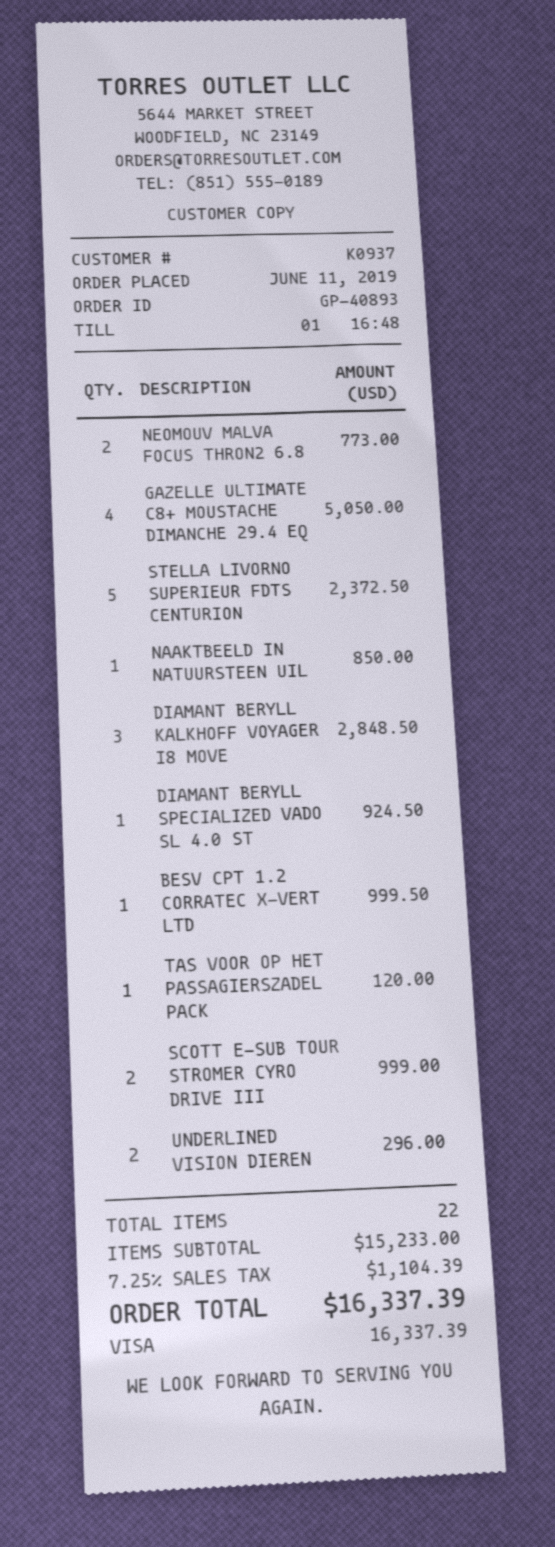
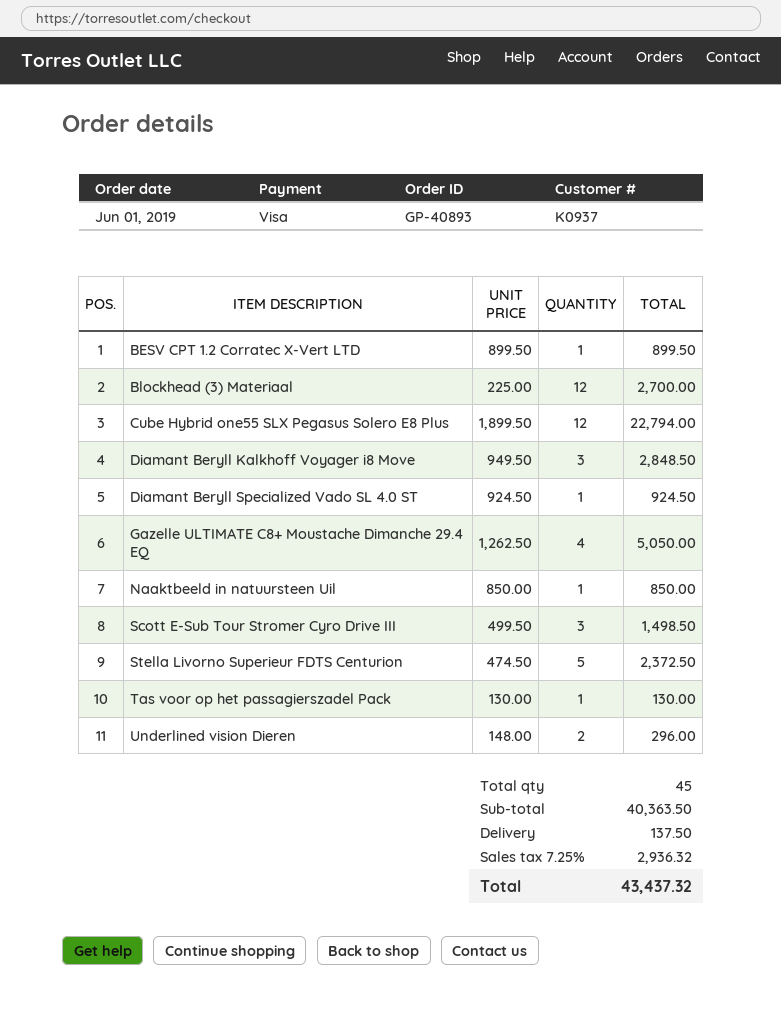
order date: 2019-06-11 -> 2019-06-01
NEOMOUV MALVA FOCUS THRON2 6.8: 2 for 773.00 -> none
BESV CPT 1.2 CORRATEC X-VERT LTD: 1 for 999.50 -> 1 for 899.50
TAS VOOR OP HET PASSAGIERSZADEL PACK: 1 for 120.00 -> 1 for 130.00
SCOTT E-SUB TOUR STROMER CYRO DRIVE III: 2 for 999.00 -> 3 for 1498.50
Blockhead (3) Materiaal: none -> 12 for 2700.00
Cube Hybrid one55 SLX Pegasus Solero E8 Plus: none -> 12 for 22794.00
total quantity: 22 -> 45
subtotal: 15233.00 -> 40363.50
shipping: none -> 137.50
tax: 7.25% = 1104.39 -> 7.25% = 2936.32
total: 16337.39 -> 43437.32

